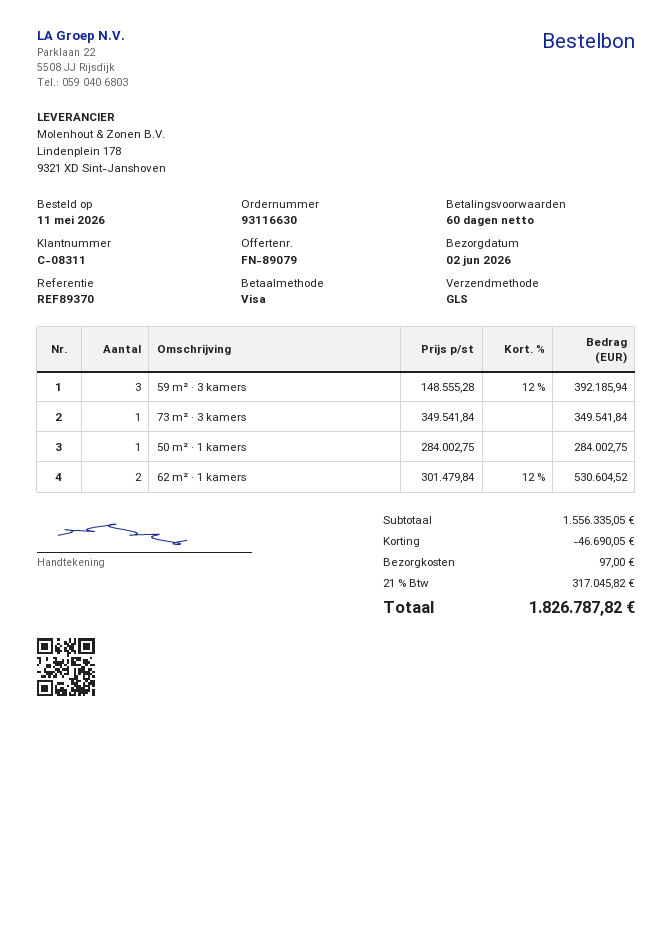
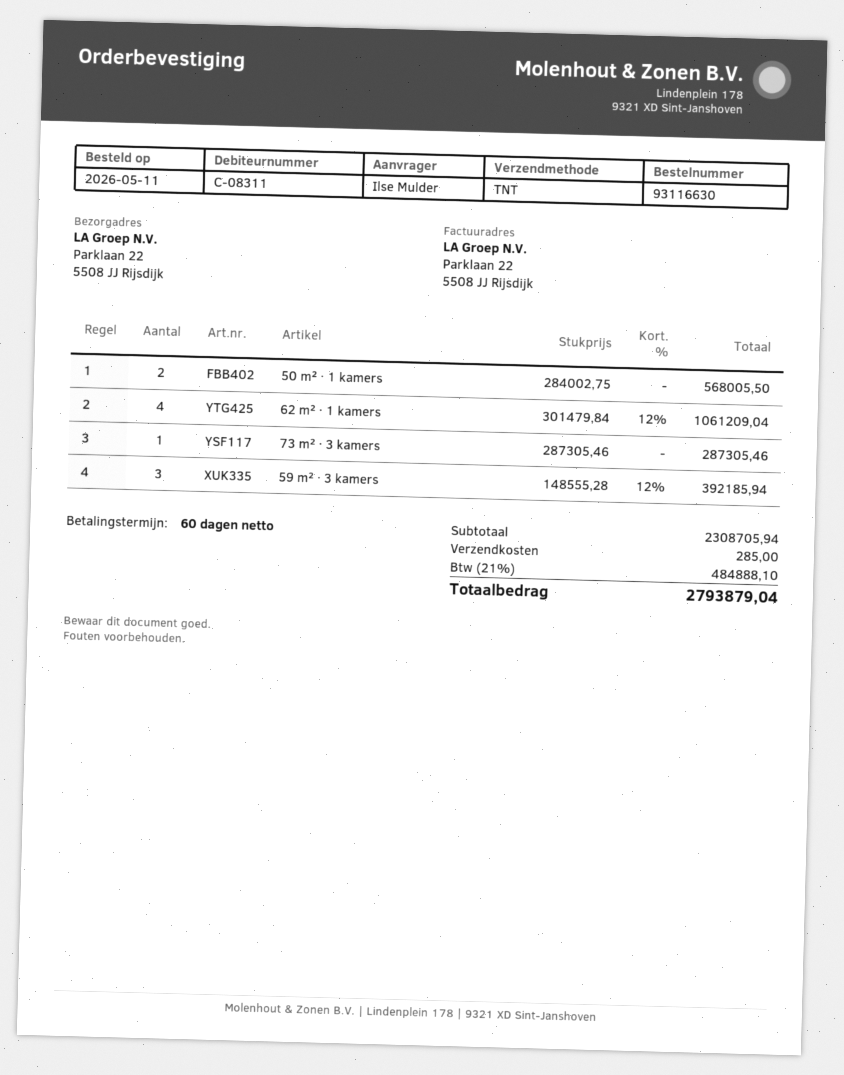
shipping method: GLS -> TNT
73 m² · 3 kamers: 1 x 349541.84 = 349541.84 -> 1 x 287305.46 = 287305.46
50 m² · 1 kamers: 1 x 284002.75 = 284002.75 -> 2 x 284002.75 = 568005.50
62 m² · 1 kamers: 2 x 301479.84 - 12% = 530604.52 -> 4 x 301479.84 - 12% = 1061209.04
subtotal: 1556335.05 -> 2308705.94
discount: 46690.05 -> none
shipping: 97.00 -> 285.00
tax: 21% = 317045.82 -> 21% = 484888.10
total: 1826787.82 -> 2793879.04

